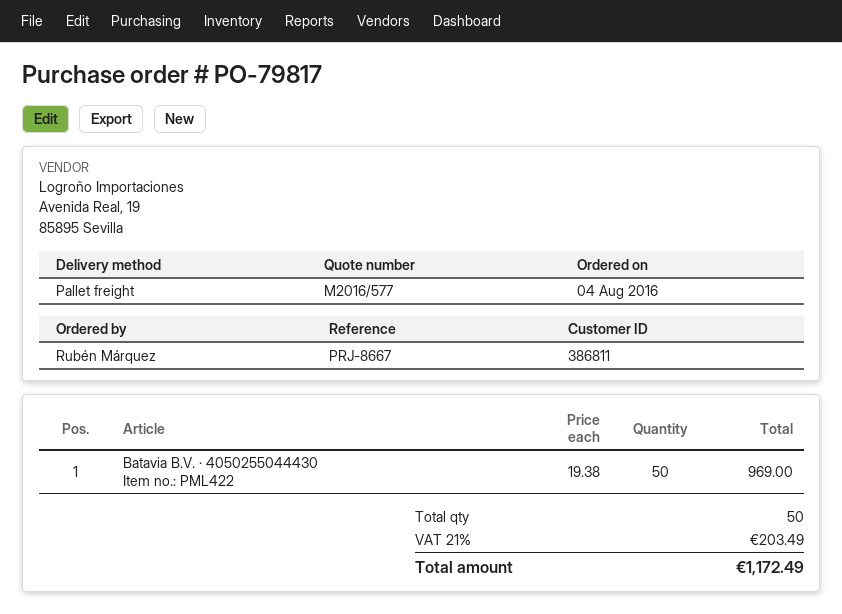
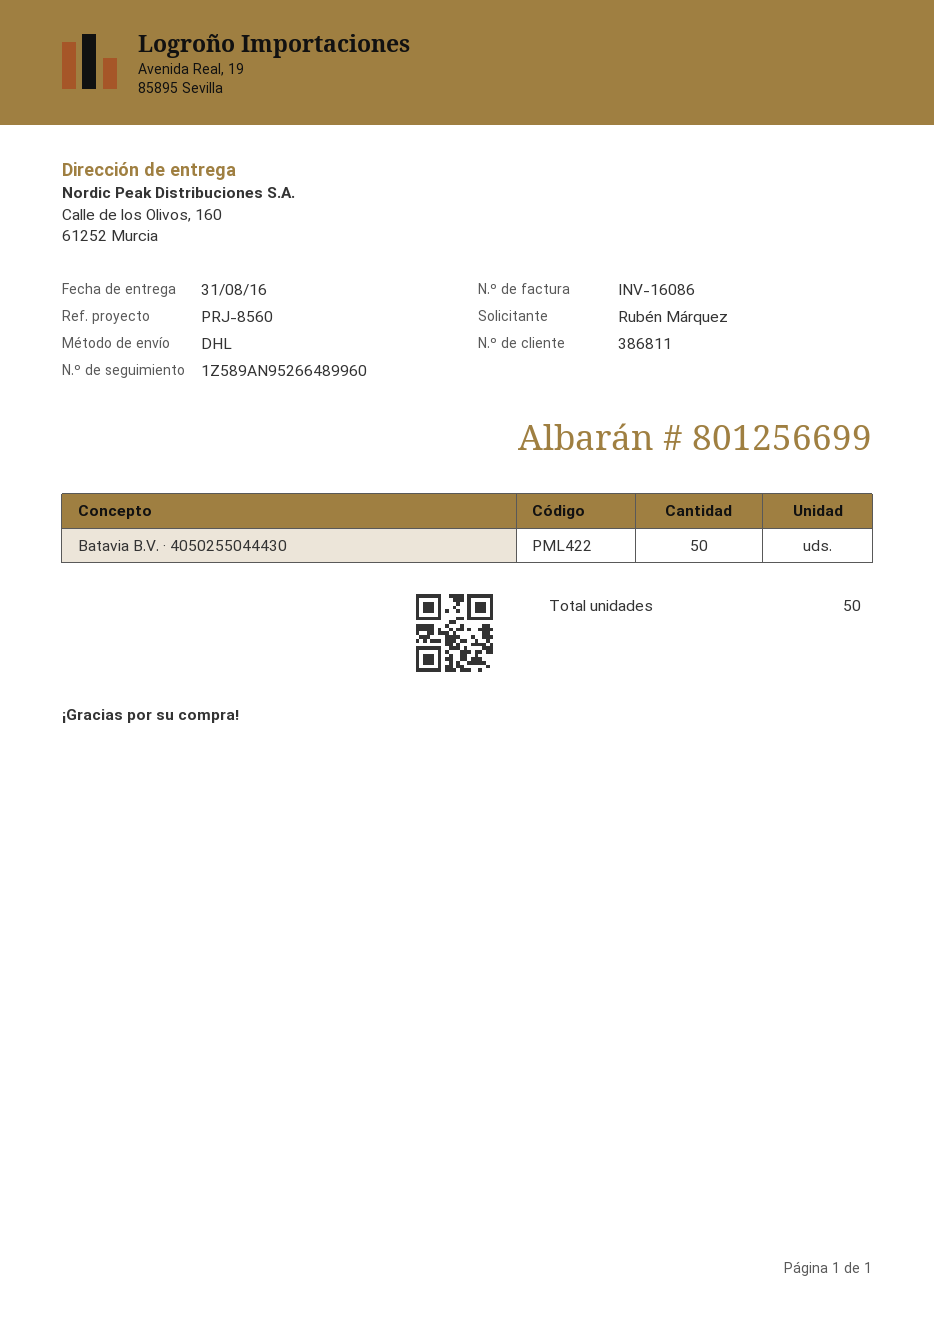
reference: PRJ-8667 -> PRJ-8560
shipping method: pallet freight -> DHL

